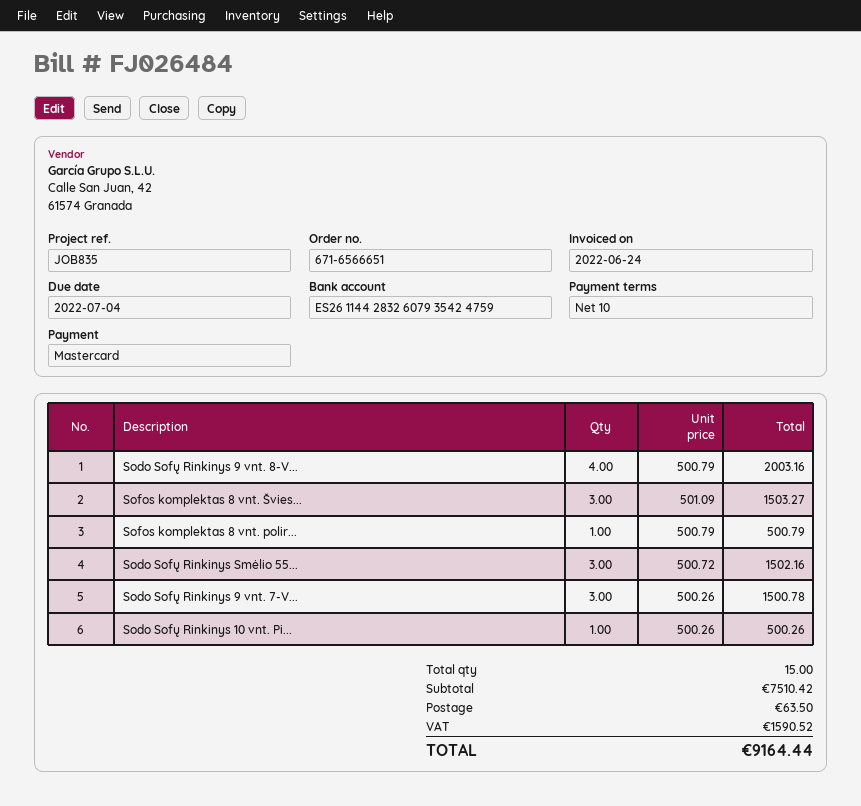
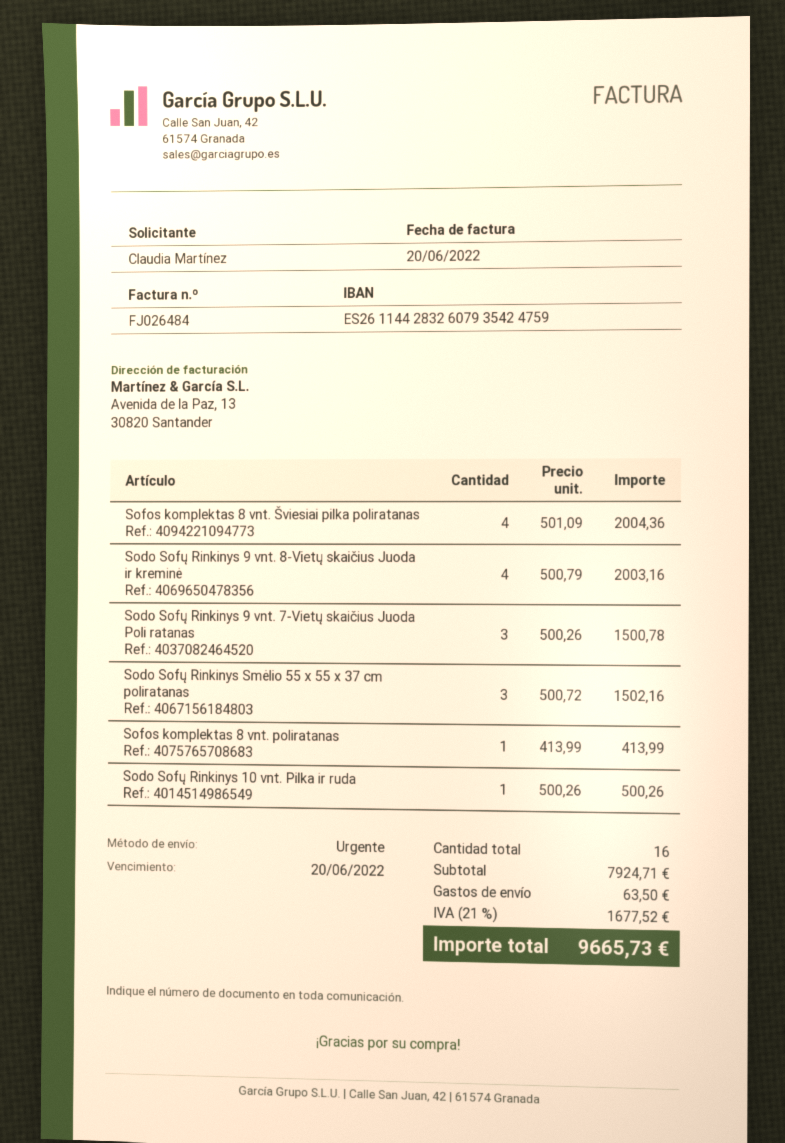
invoice date: 2022-06-24 -> 2022-06-20
due date: 2022-07-04 -> 2022-06-20
Sofos komplektas 8 vnt. Švies...: 3 x 501.09 = 1503.27 -> 4 x 501.09 = 2004.36
Sofos komplektas 8 vnt. polir...: 1 x 500.79 = 500.79 -> 1 x 413.99 = 413.99
total quantity: 15 -> 16
subtotal: 7510.42 -> 7924.71
tax: 1590.52 -> 1677.52
total: 9164.44 -> 9665.73

